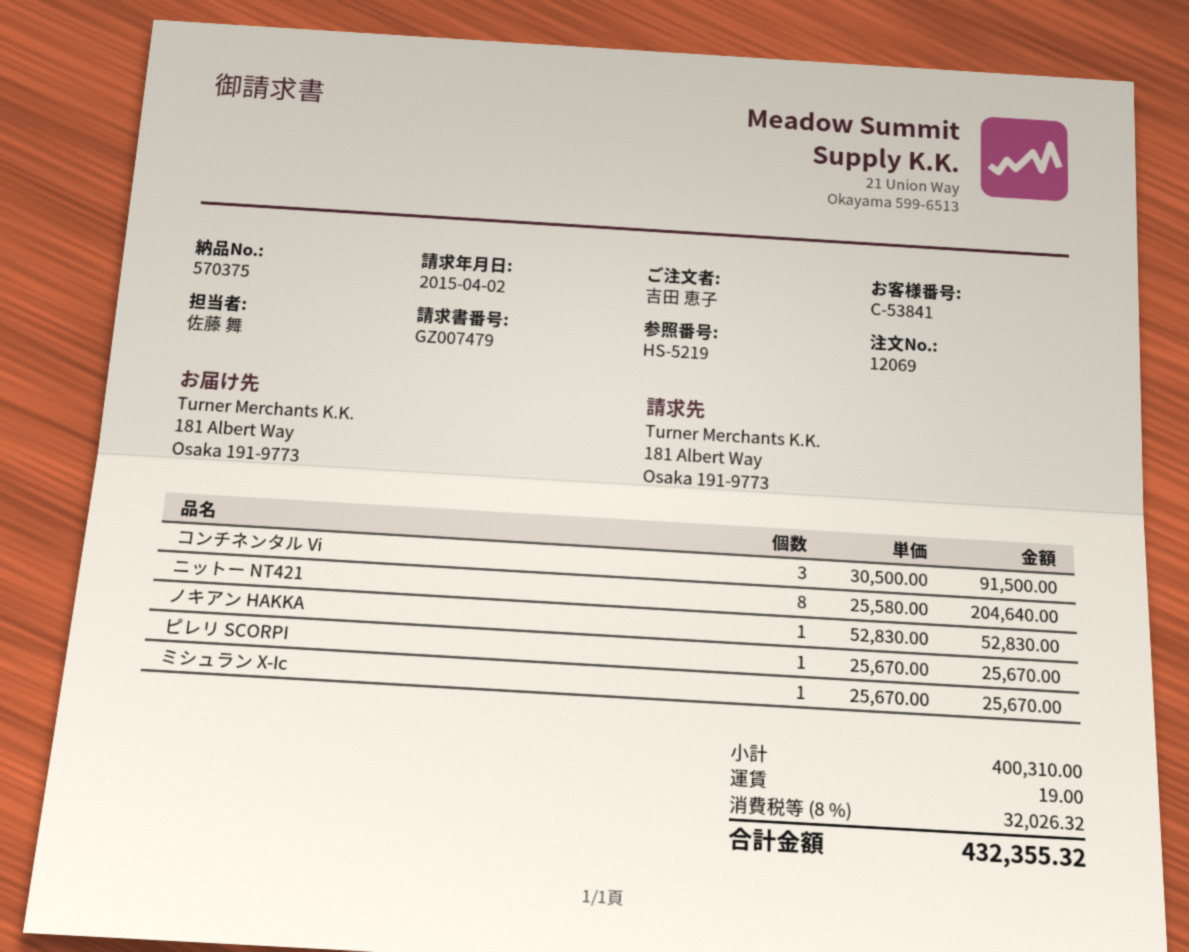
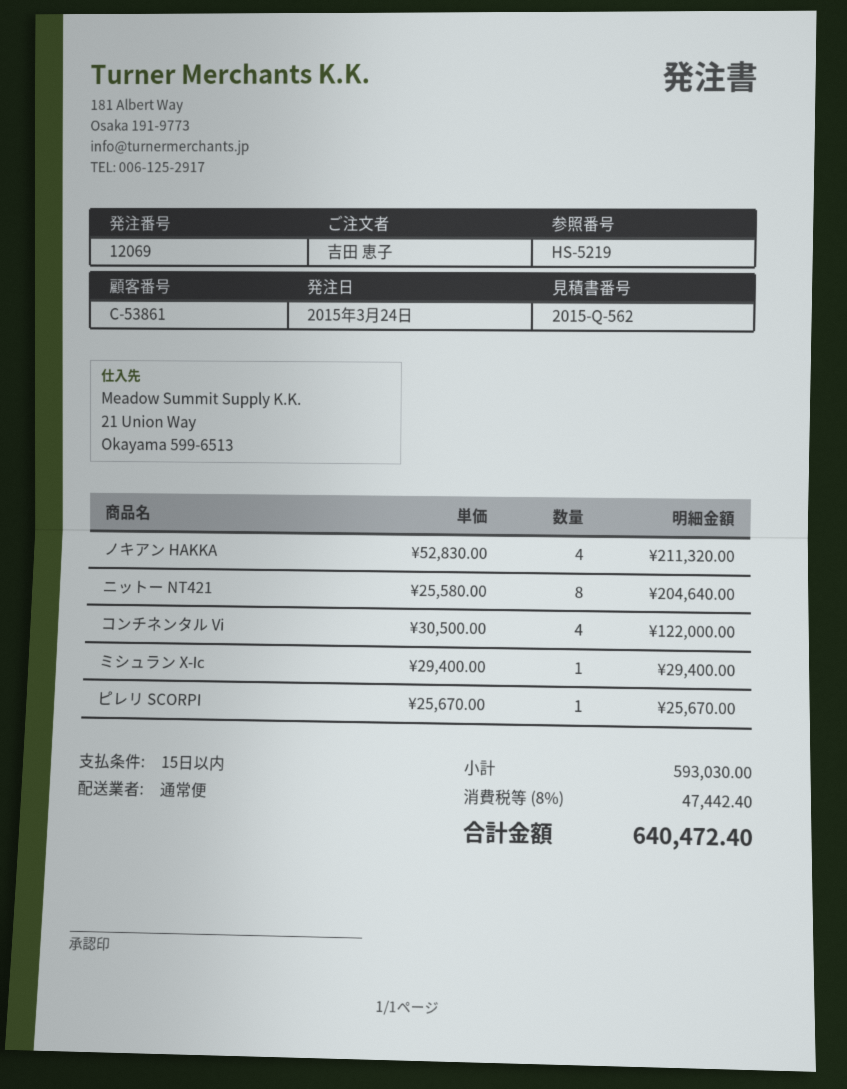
customer number: C-53841 -> C-53861
コンチネンタル Vi: 3 x 30500.00 = 91500.00 -> 4 x 30500.00 = 122000.00
ノキアン HAKKA: 1 x 52830.00 = 52830.00 -> 4 x 52830.00 = 211320.00
ミシュラン X-Ic: 1 x 25670.00 = 25670.00 -> 1 x 29400.00 = 29400.00
subtotal: 400310.00 -> 593030.00
shipping: 19.00 -> none
tax: 8% = 32026.32 -> 8% = 47442.40
total: 432355.32 -> 640472.40

